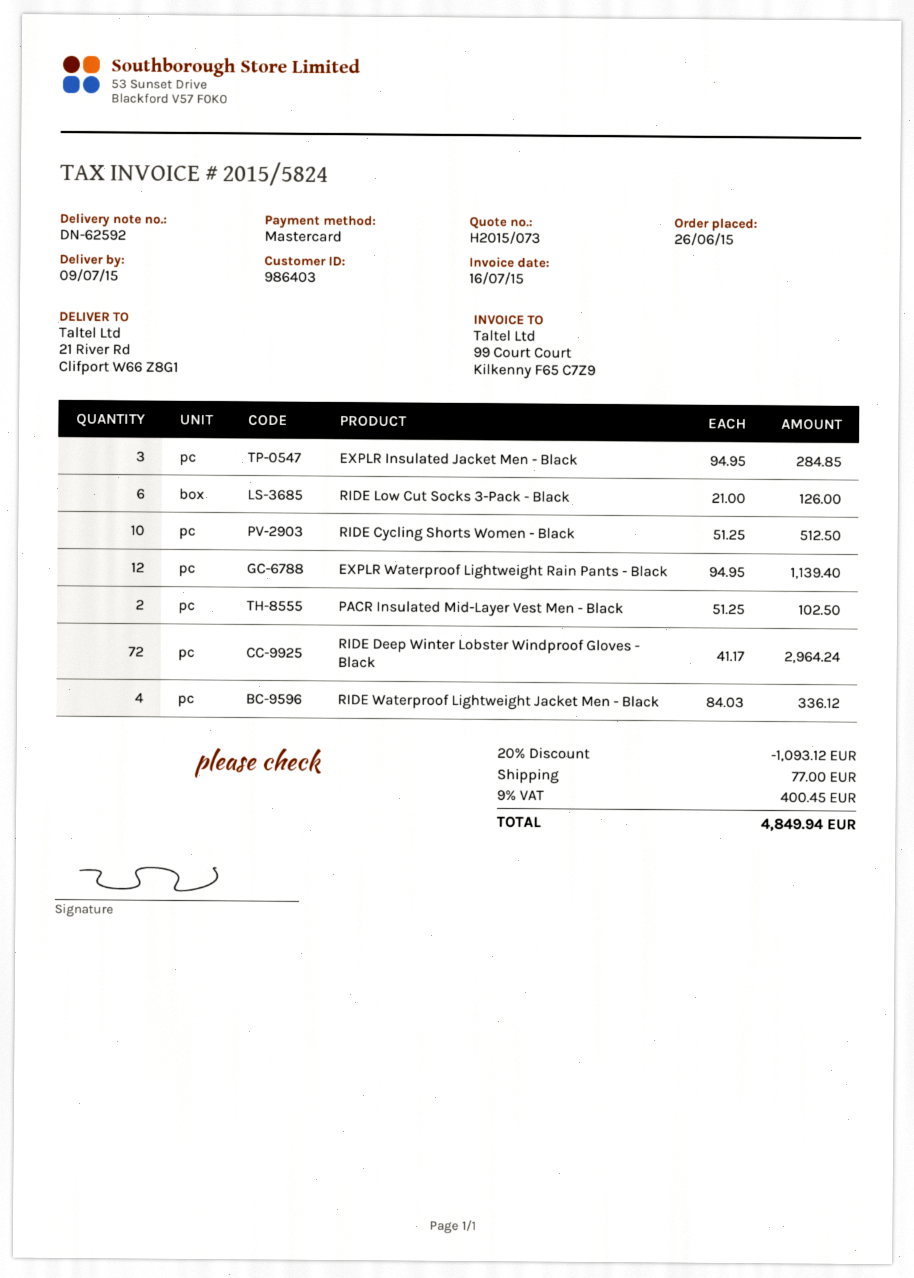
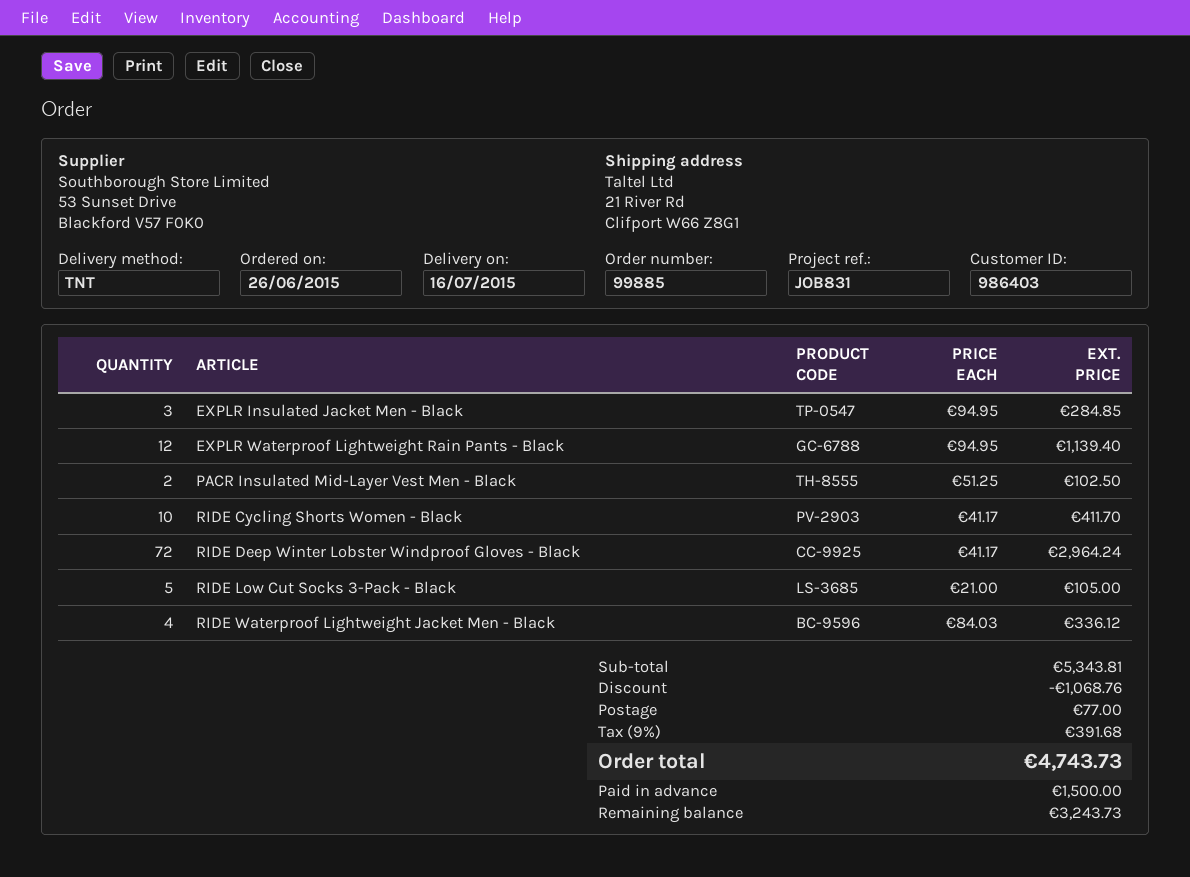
delivery date: 2015-07-09 -> 2015-07-16
RIDE Low Cut Socks 3-Pack - Black: 6 x 21.00 = 126.00 -> 5 x 21.00 = 105.00
RIDE Cycling Shorts Women - Black: 10 x 51.25 = 512.50 -> 10 x 41.17 = 411.70
discount: 1093.12 -> 1068.76
tax: 9% = 400.45 -> 9% = 391.68
total: 4849.94 -> 4743.73

